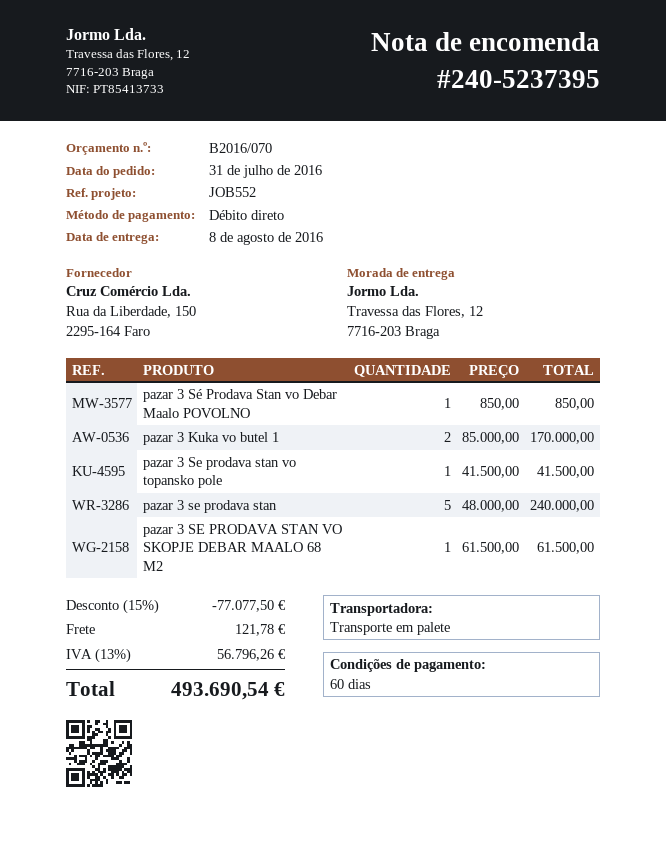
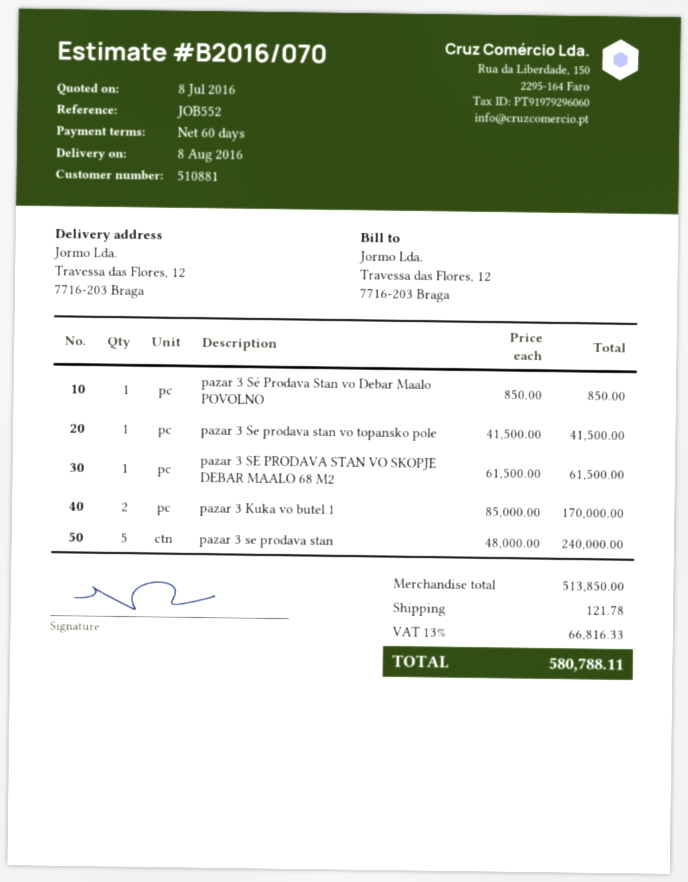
discount: 15% = 77077.50 -> none
tax: 13% = 56796.26 -> 13% = 66816.33
total: 493690.54 -> 580788.11

